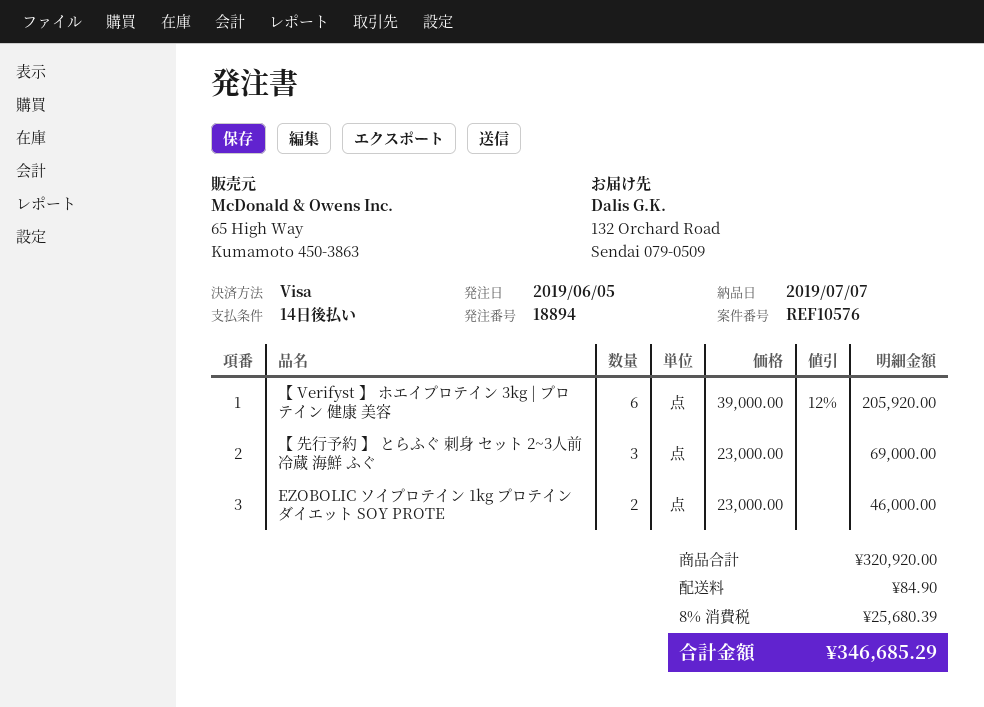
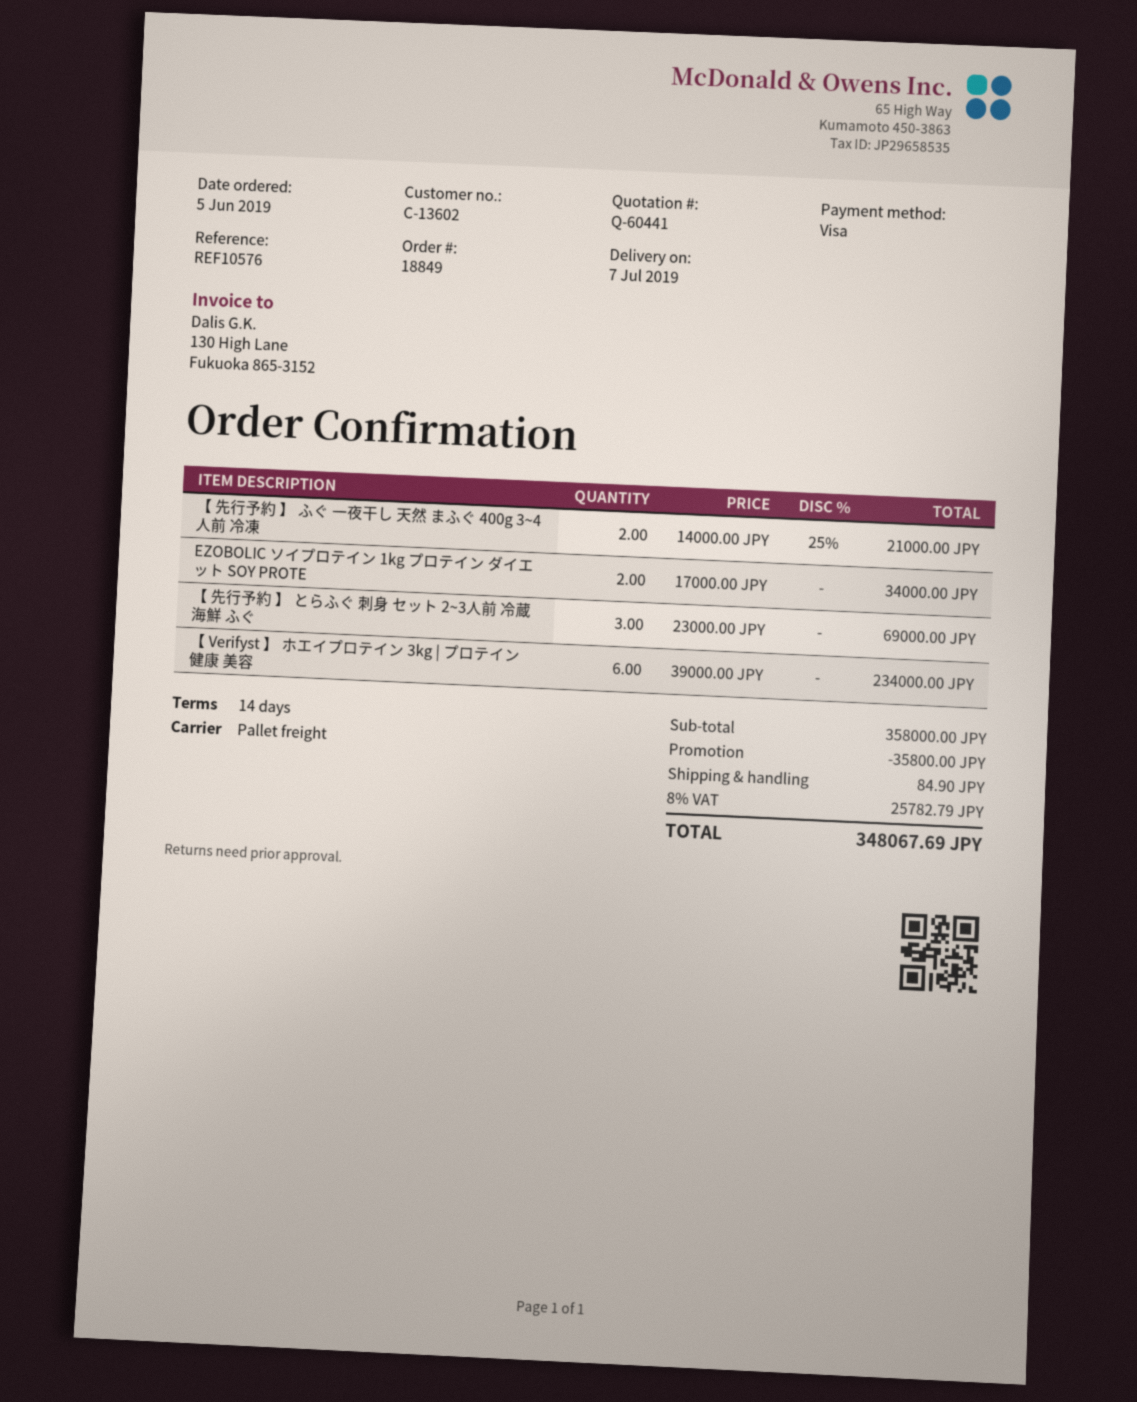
order number: 18894 -> 18849
【 Verifyst 】 ホエイプロテイン 3kg | プロテイン 健康 美容: 6 x 39000.00 - 12% = 205920.00 -> 6 x 39000.00 = 234000.00
EZOBOLIC ソイプロテイン 1kg プロテイン ダイエット SOY PROTE: 2 x 23000.00 = 46000.00 -> 2 x 17000.00 = 34000.00
【 先行予約 】 ふぐ 一夜干し 天然 まふぐ 400g 3~4人前 冷凍: none -> 2 x 14000.00 - 25% = 21000.00
subtotal: 320920.00 -> 358000.00
discount: none -> 35800.00
tax: 8% = 25680.39 -> 8% = 25782.79
total: 346685.29 -> 348067.69

